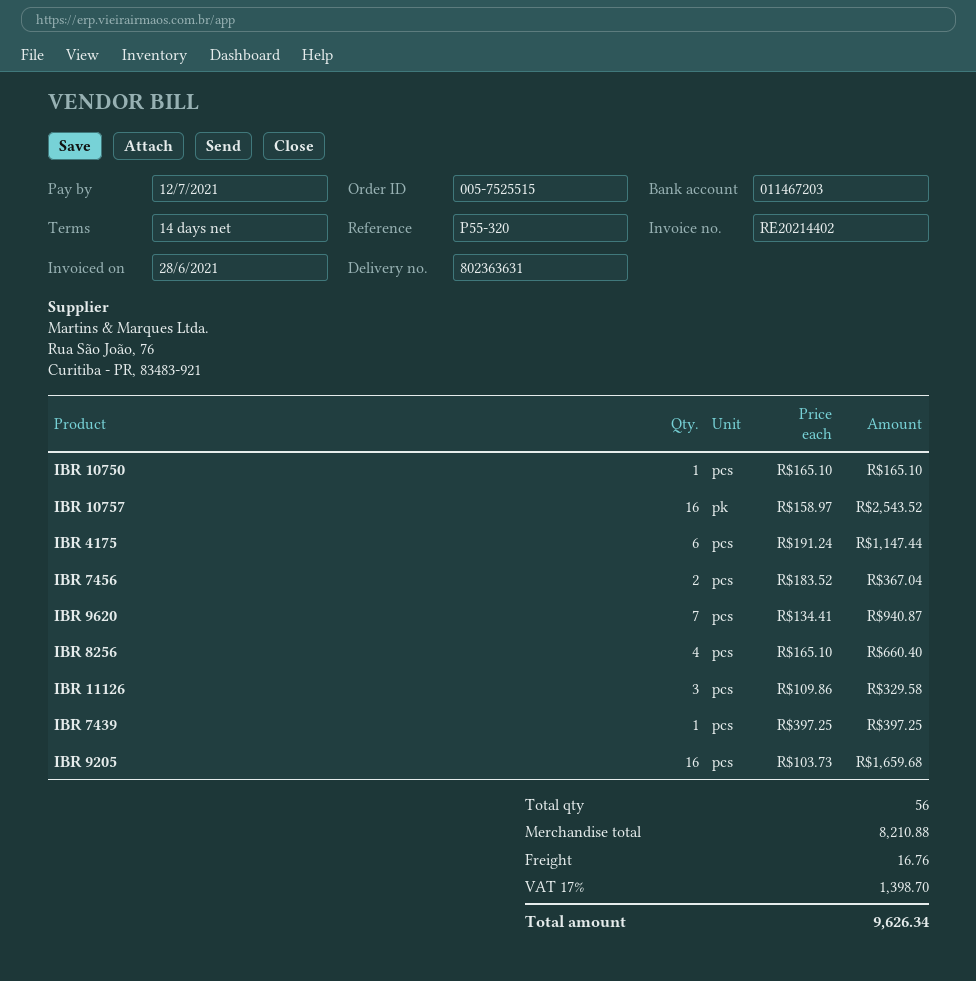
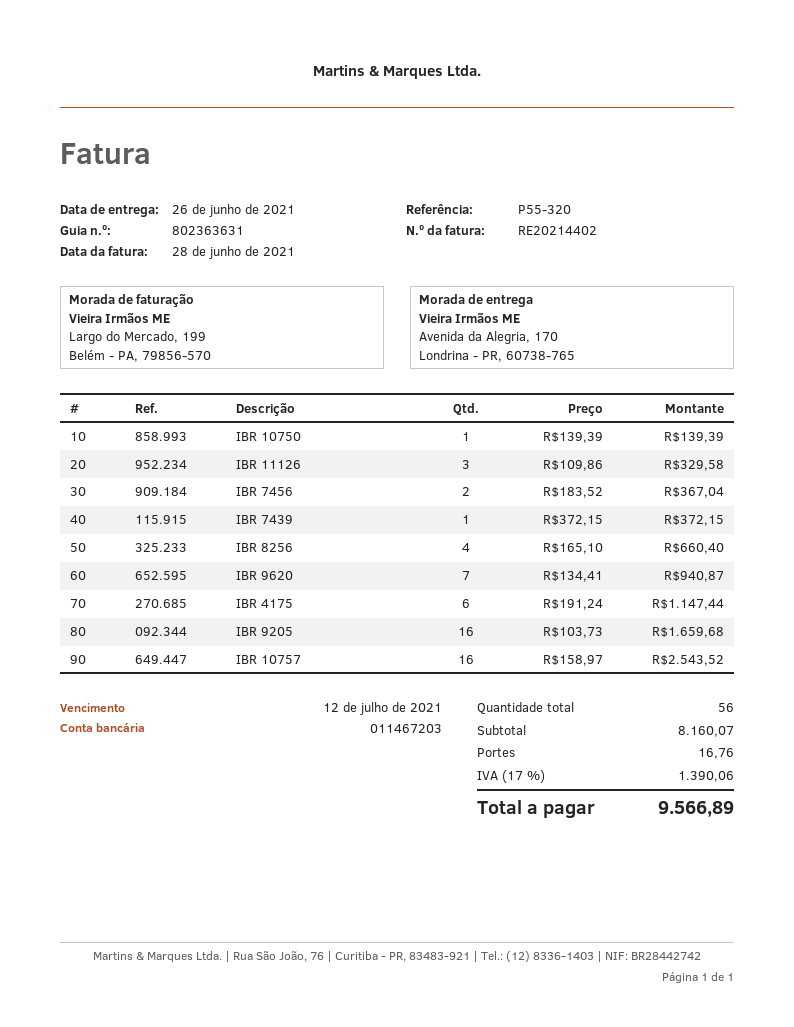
IBR 10750: 1 x 165.10 = 165.10 -> 1 x 139.39 = 139.39
IBR 7439: 1 x 397.25 = 397.25 -> 1 x 372.15 = 372.15
subtotal: 8210.88 -> 8160.07
tax: 17% = 1398.70 -> 17% = 1390.06
total: 9626.34 -> 9566.89

